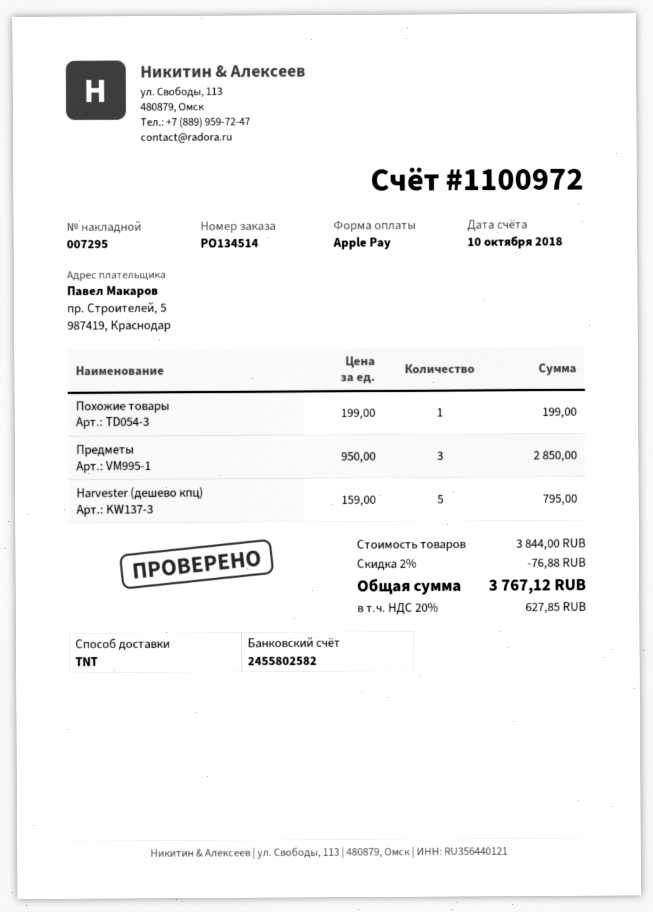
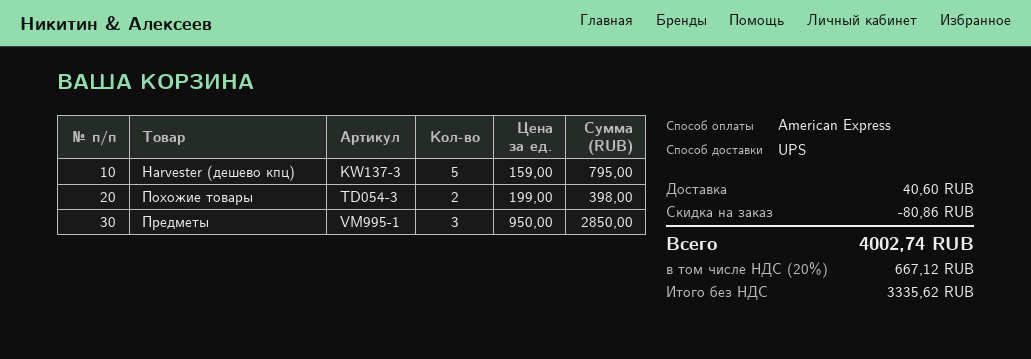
payment method: Apple Pay -> American Express
shipping method: TNT -> UPS
Похожие товары: 1 x 199.00 = 199.00 -> 2 x 199.00 = 398.00
discount: 76.88 -> 80.86
shipping: none -> 40.60
tax: 20% = 627.85 -> 20% = 667.12
total: 3767.12 -> 4002.74

